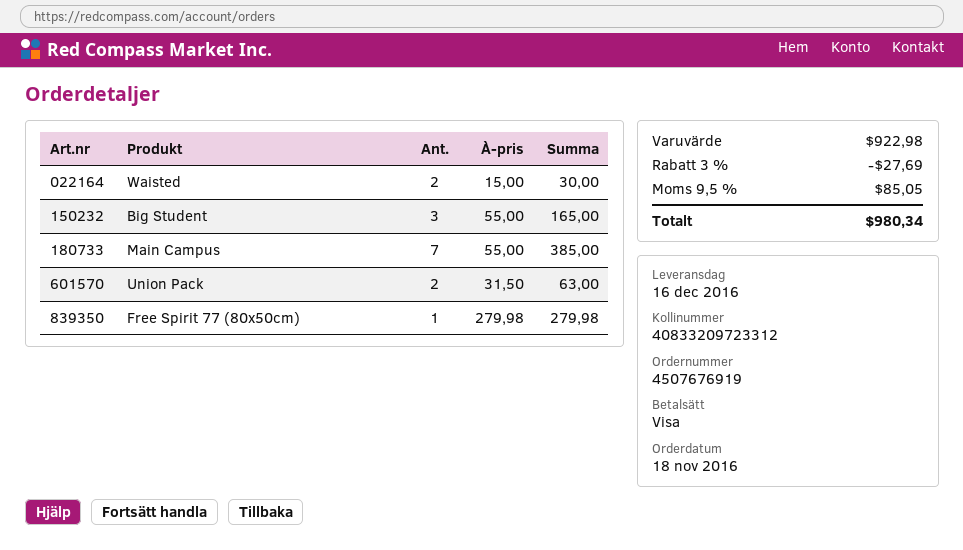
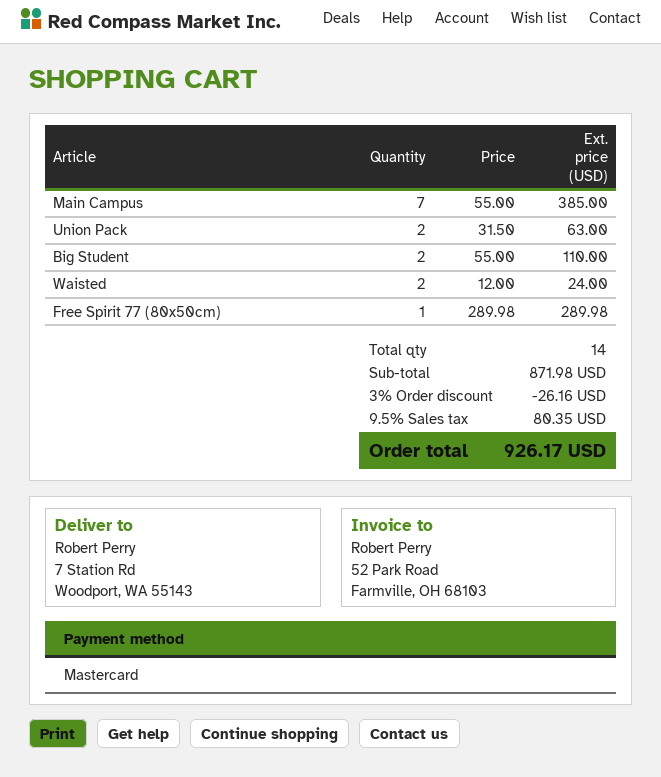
payment method: Visa -> Mastercard
Waisted: 2 x 15.00 = 30.00 -> 2 x 12.00 = 24.00
Big Student: 3 x 55.00 = 165.00 -> 2 x 55.00 = 110.00
Free Spirit 77 (80x50cm): 1 x 279.98 = 279.98 -> 1 x 289.98 = 289.98
subtotal: 922.98 -> 871.98
discount: 3% = 27.69 -> 3% = 26.16
tax: 9.5% = 85.05 -> 9.5% = 80.35
total: 980.34 -> 926.17

